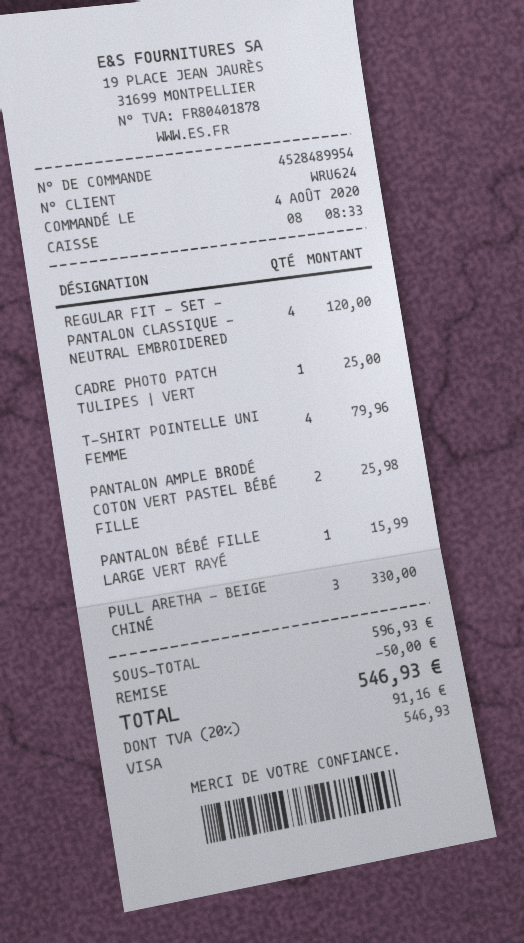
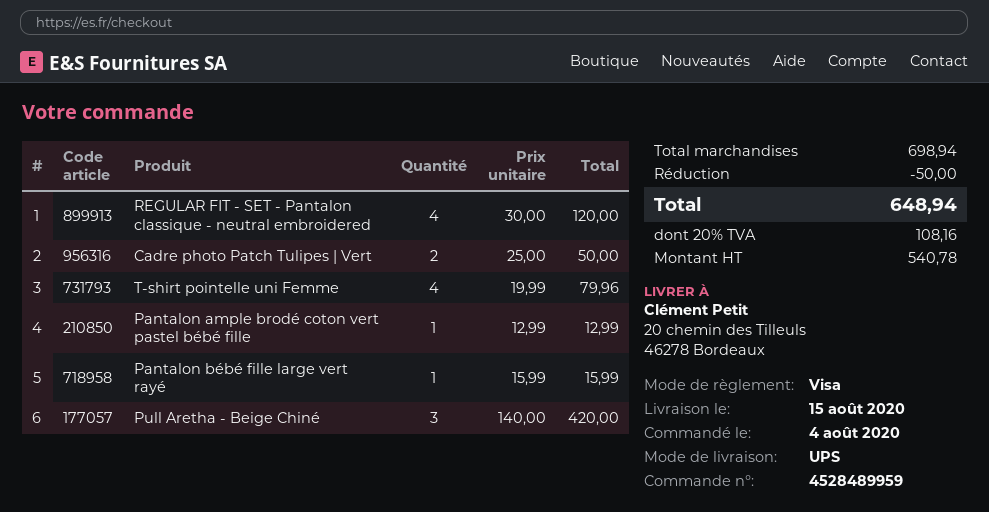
order number: 4528489954 -> 4528489959
CADRE PHOTO PATCH TULIPES | VERT: 1 for 25.00 -> 2 for 50.00
PANTALON AMPLE BRODÉ COTON VERT PASTEL BÉBÉ FILLE: 2 for 25.98 -> 1 for 12.99
PULL ARETHA - BEIGE CHINÉ: 3 for 330.00 -> 3 for 420.00
subtotal: 596.93 -> 698.94
tax: 20% = 91.16 -> 20% = 108.16
total: 546.93 -> 648.94

